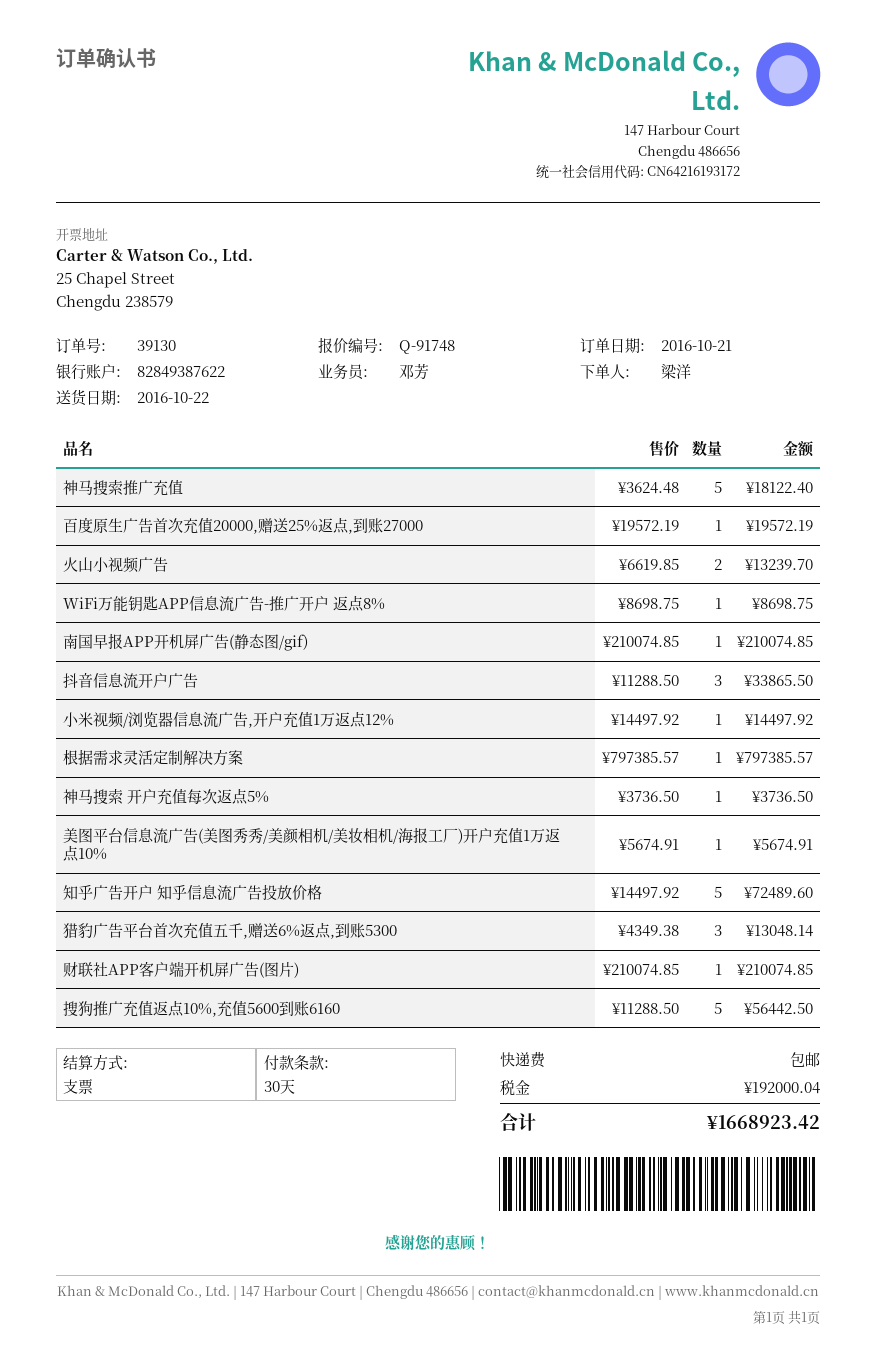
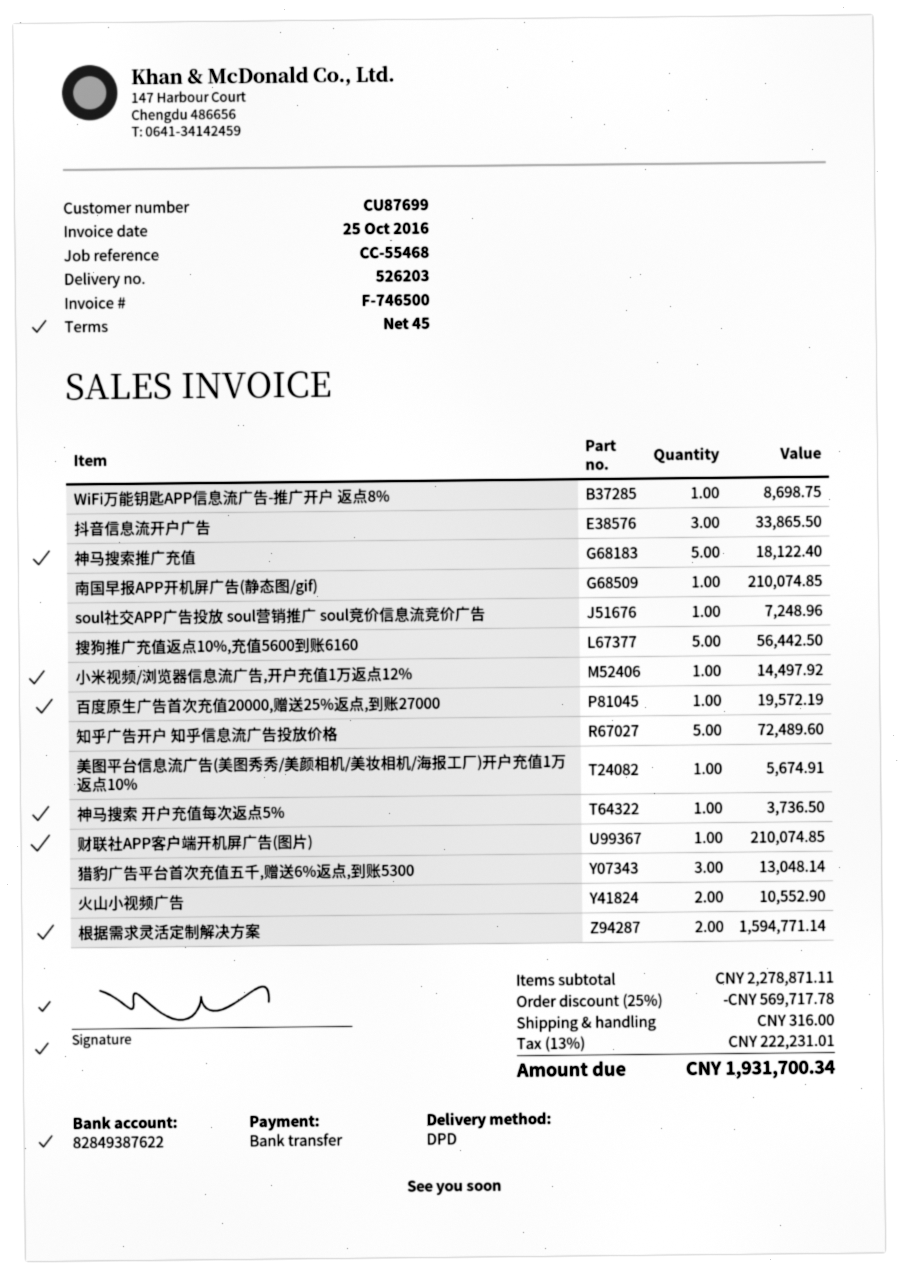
payment terms: 30 days -> 45 days
payment method: cheque -> bank transfer
火山小视频广告: 2 for 13239.70 -> 2 for 10552.90
根据需求灵活定制解决方案: 1 for 797385.57 -> 2 for 1594771.14
soul社交APP广告投放 soul营销推广 soul竞价信息流竞价广告: none -> 1 for 7248.96
discount: none -> 25% = 569717.78
shipping: 0.00 -> 316.00
tax: 192000.04 -> 222231.01
total: 1668923.42 -> 1931700.34

